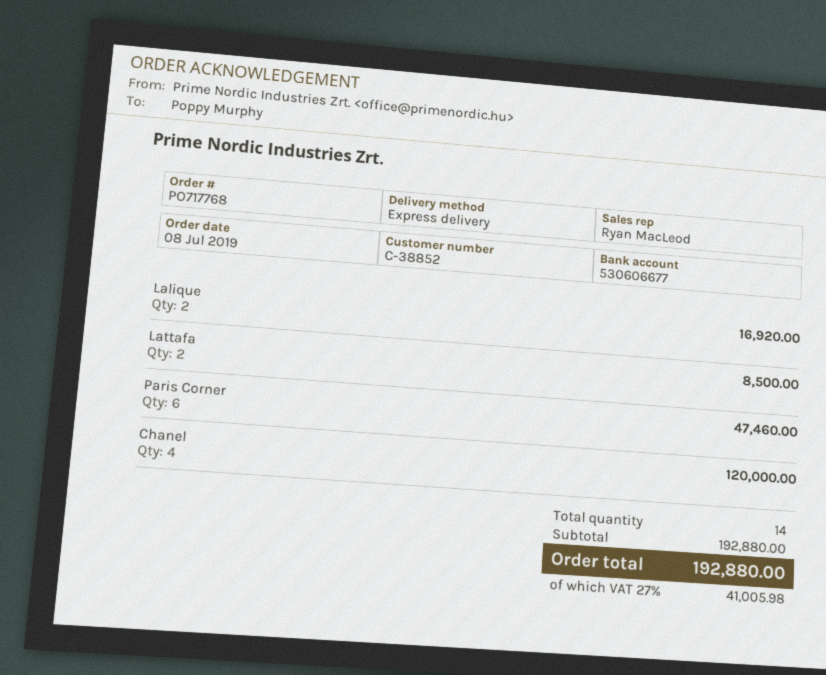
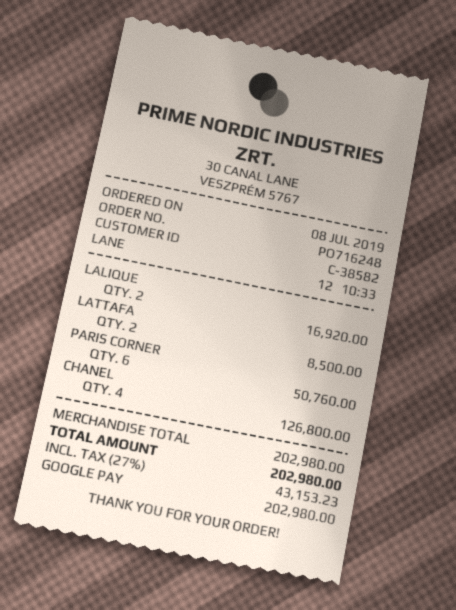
order number: PO717768 -> PO716248
customer number: C-38852 -> C-38582
Paris Corner: 6 for 47460.00 -> 6 for 50760.00
Chanel: 4 for 120000.00 -> 4 for 126800.00
subtotal: 192880.00 -> 202980.00
tax: 27% = 41005.98 -> 27% = 43153.23
total: 192880.00 -> 202980.00

